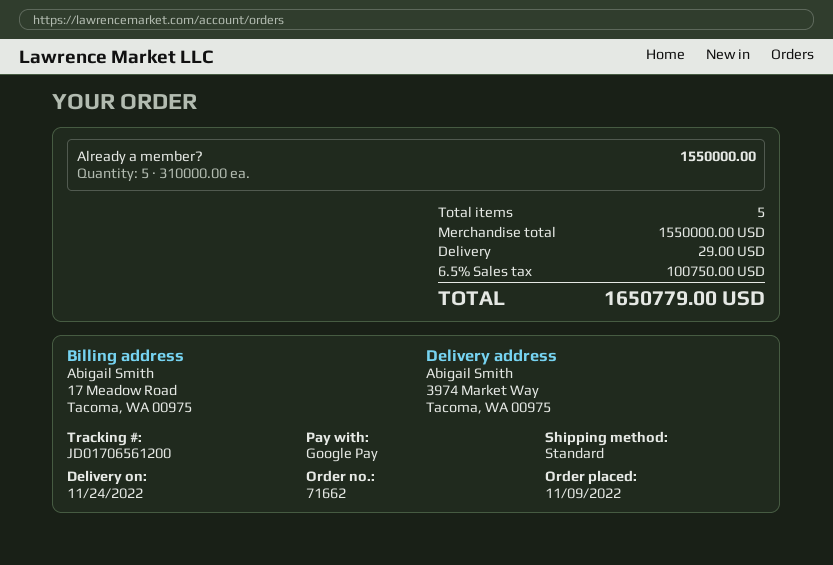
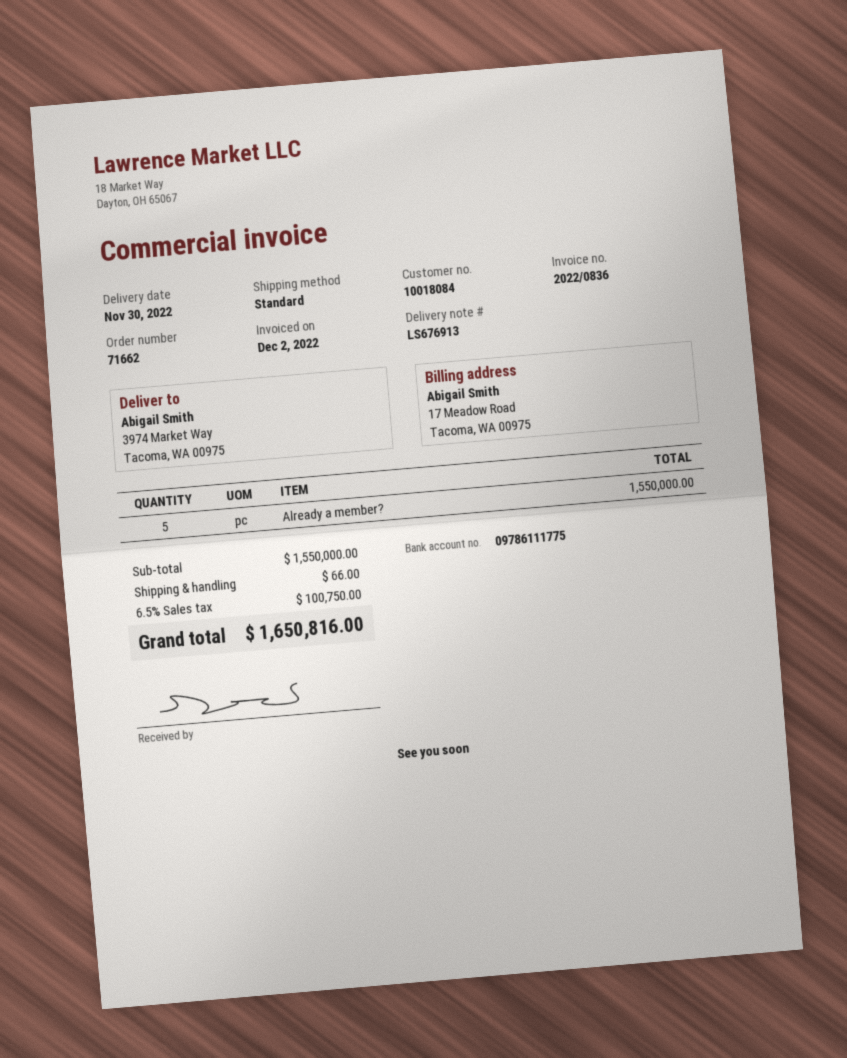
delivery date: 2022-11-24 -> 2022-11-30
shipping: 29.00 -> 66.00
total: 1650779.00 -> 1650816.00

